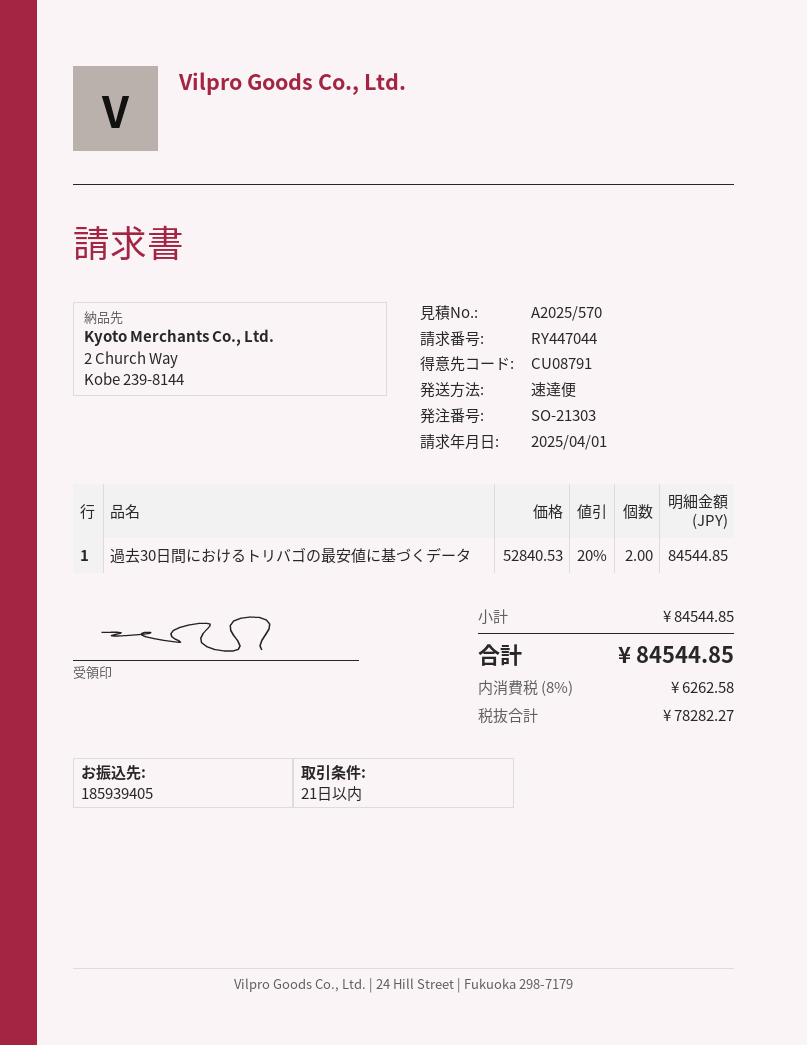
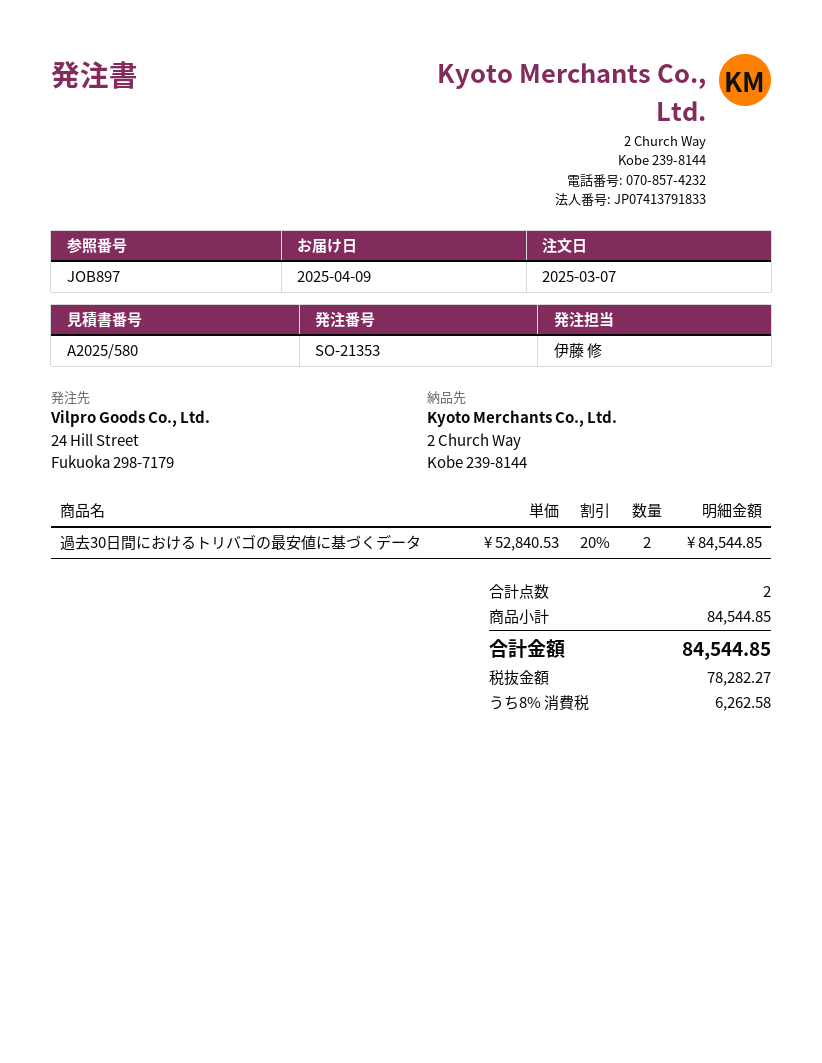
quote number: A2025/570 -> A2025/580
order number: SO-21303 -> SO-21353

